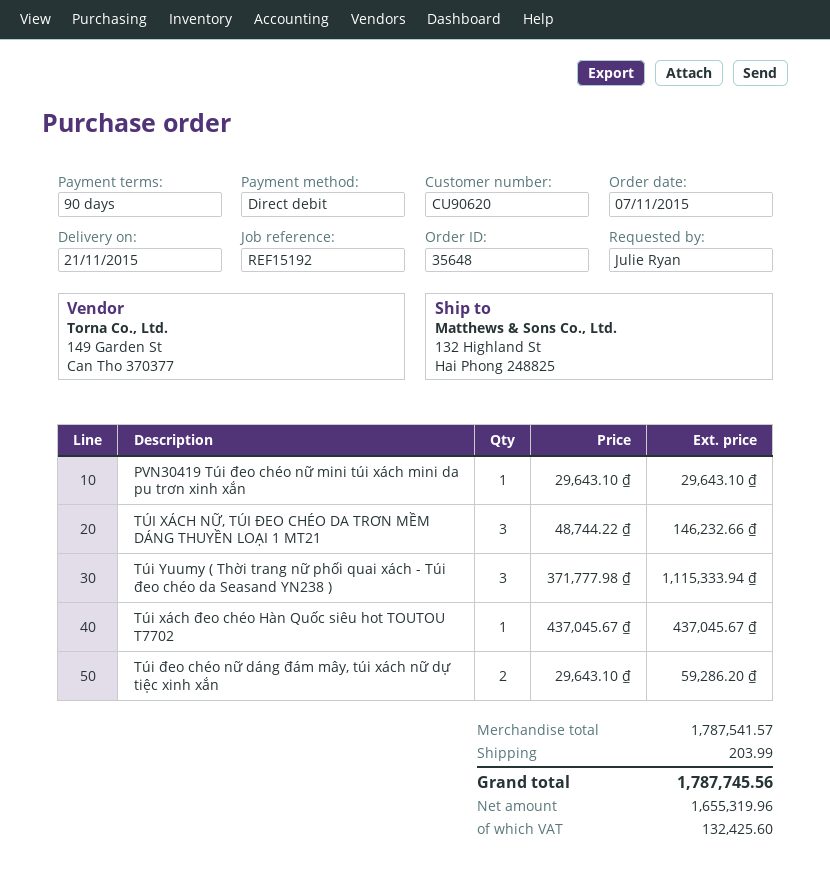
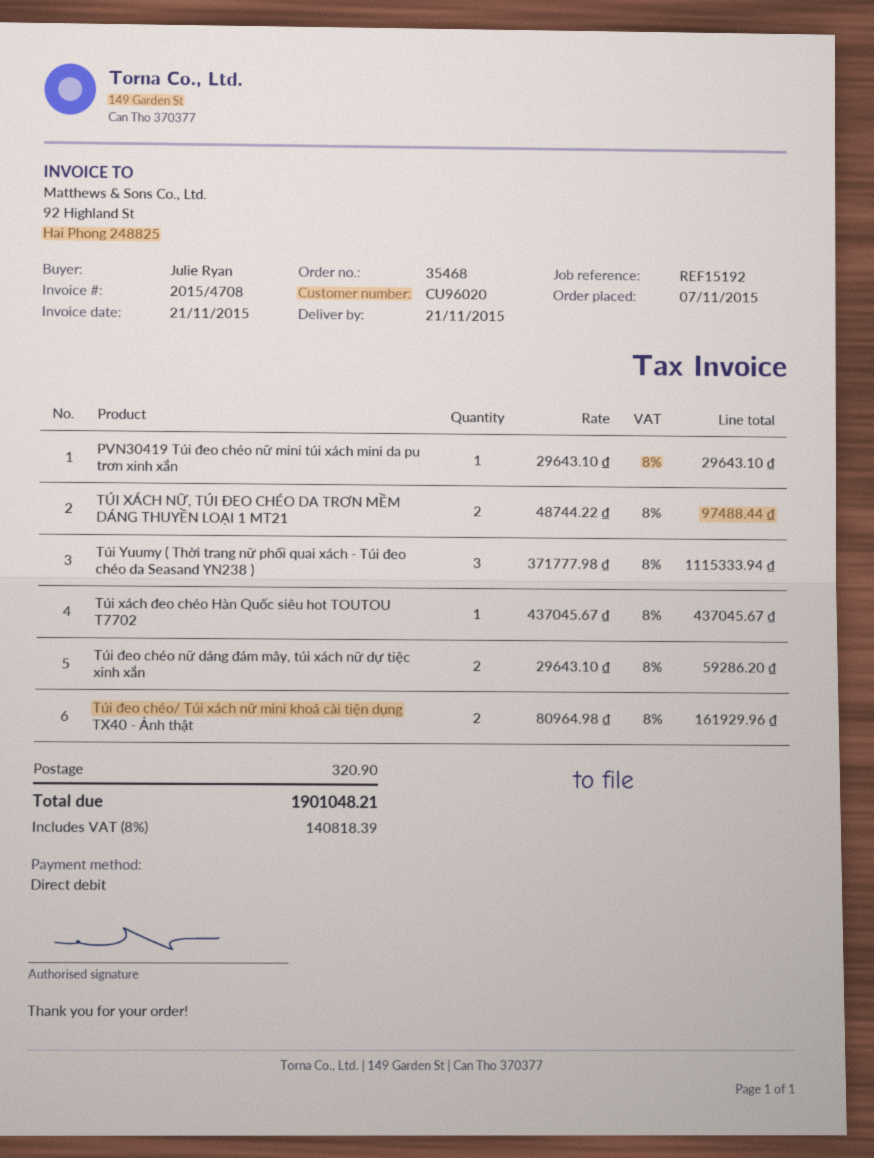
order number: 35648 -> 35468
customer number: CU90620 -> CU96020
TÚI XÁCH NỮ, TÚI ĐEO CHÉO DA TRƠN MỀM DÁNG THUYỀN LOẠI 1 MT21: 3 x 48744.22 = 146232.66 -> 2 x 48744.22 = 97488.44
Túi đeo chéo/ Túi xách nữ mini khoá cài tiện dụng TX40 - Ảnh thật: none -> 2 x 80964.98 = 161929.96
shipping: 203.99 -> 320.90
tax: 132425.60 -> 140818.39
total: 1787745.56 -> 1901048.21

